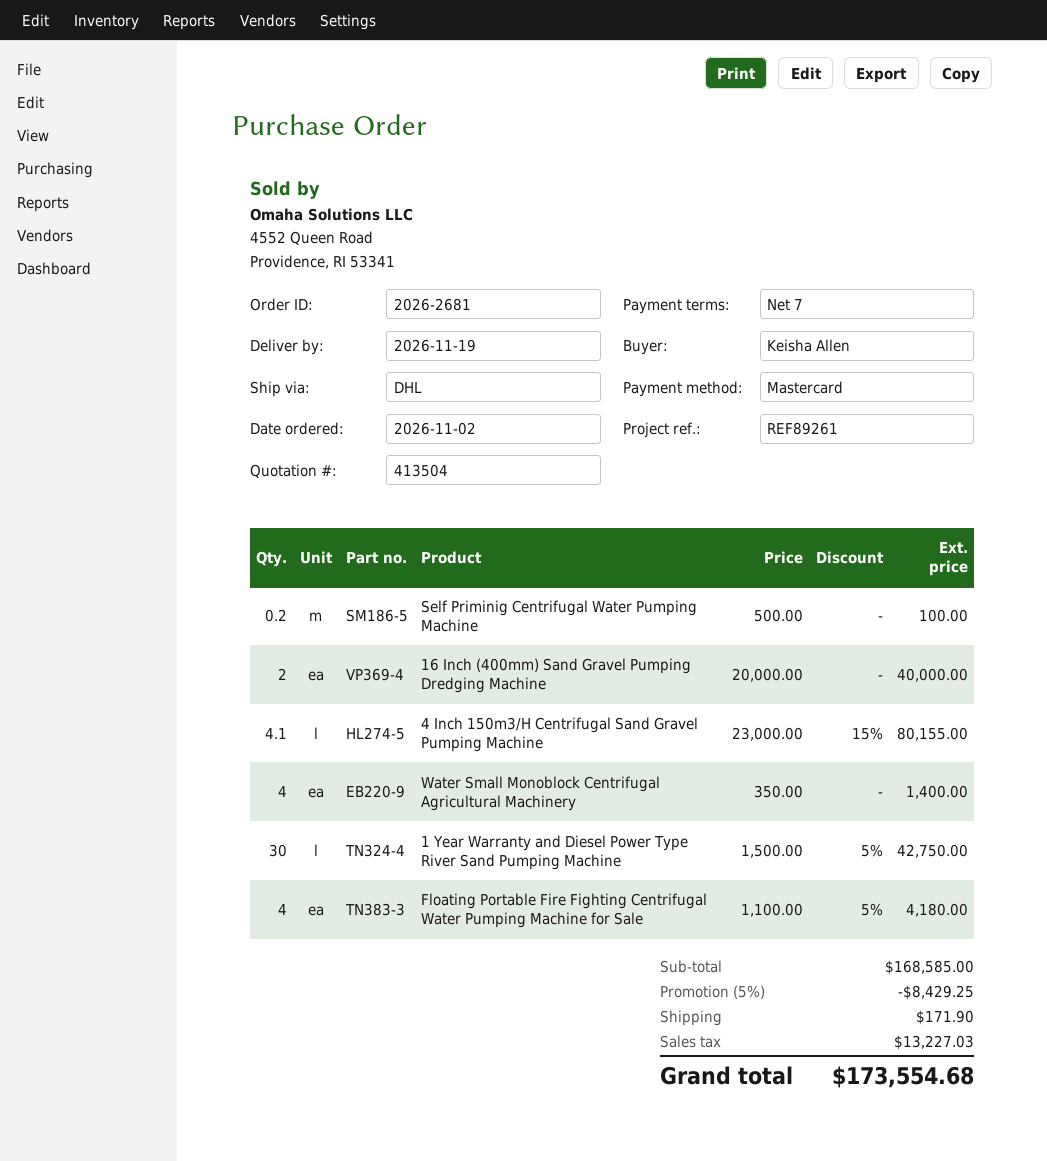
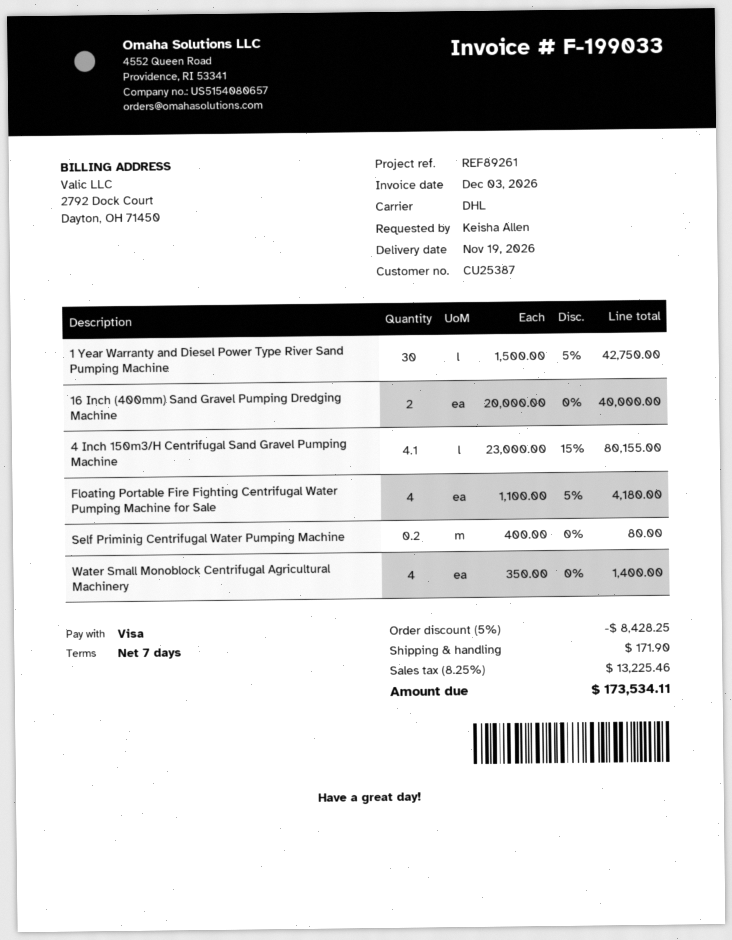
payment method: Mastercard -> Visa
Self Priminig Centrifugal Water Pumping Machine: 0.2 x 500.00 = 100.00 -> 0.2 x 400.00 = 80.00
discount: 5% = 8429.25 -> 5% = 8428.25
tax: 13227.03 -> 13225.46
total: 173554.68 -> 173534.11

